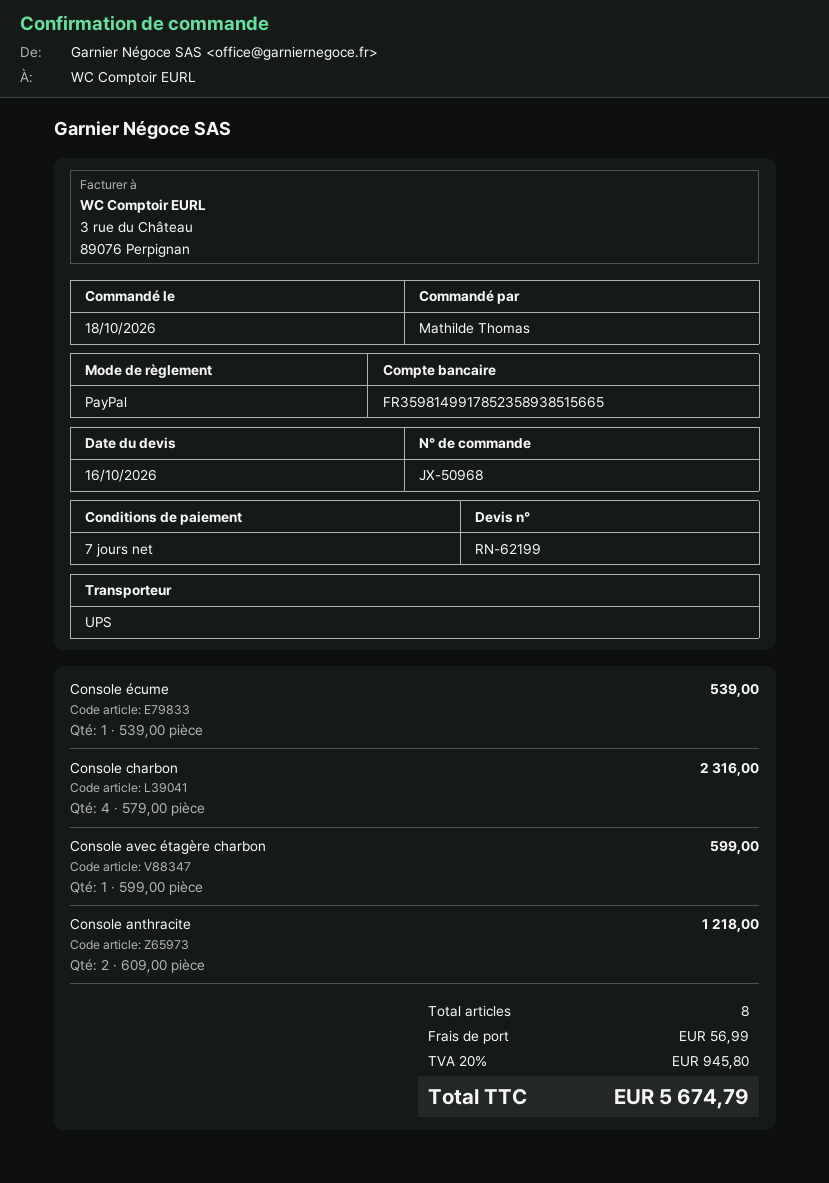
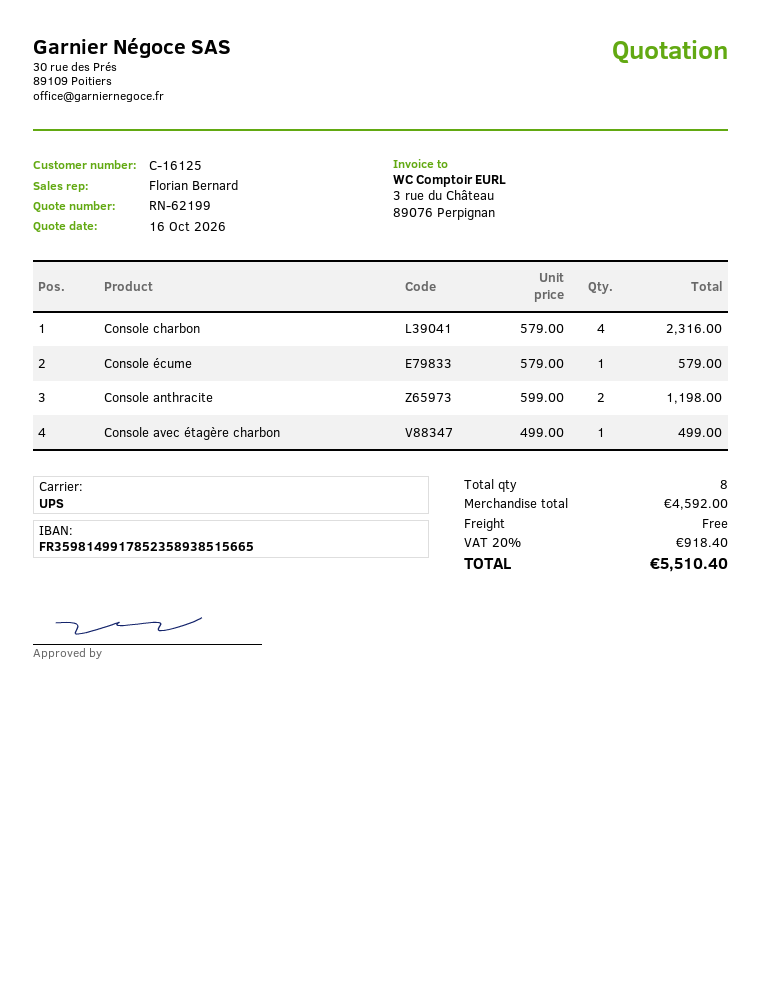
Console écume: 1 x 539.00 = 539.00 -> 1 x 579.00 = 579.00
Console avec étagère charbon: 1 x 599.00 = 599.00 -> 1 x 499.00 = 499.00
Console anthracite: 2 x 609.00 = 1218.00 -> 2 x 599.00 = 1198.00
shipping: 56.99 -> 0.00
tax: 20% = 945.80 -> 20% = 918.40
total: 5674.79 -> 5510.40

